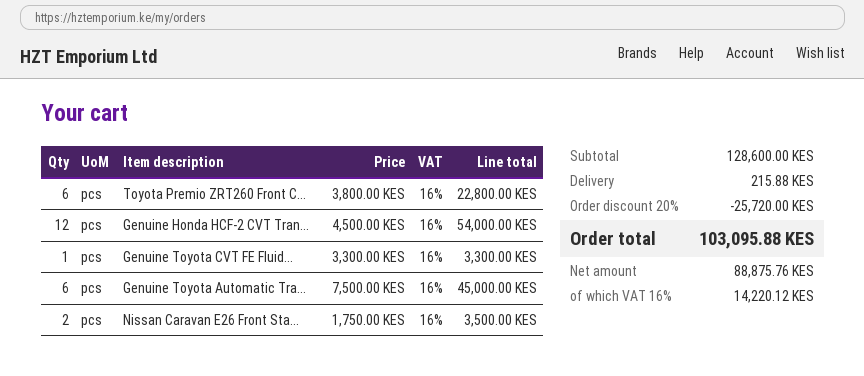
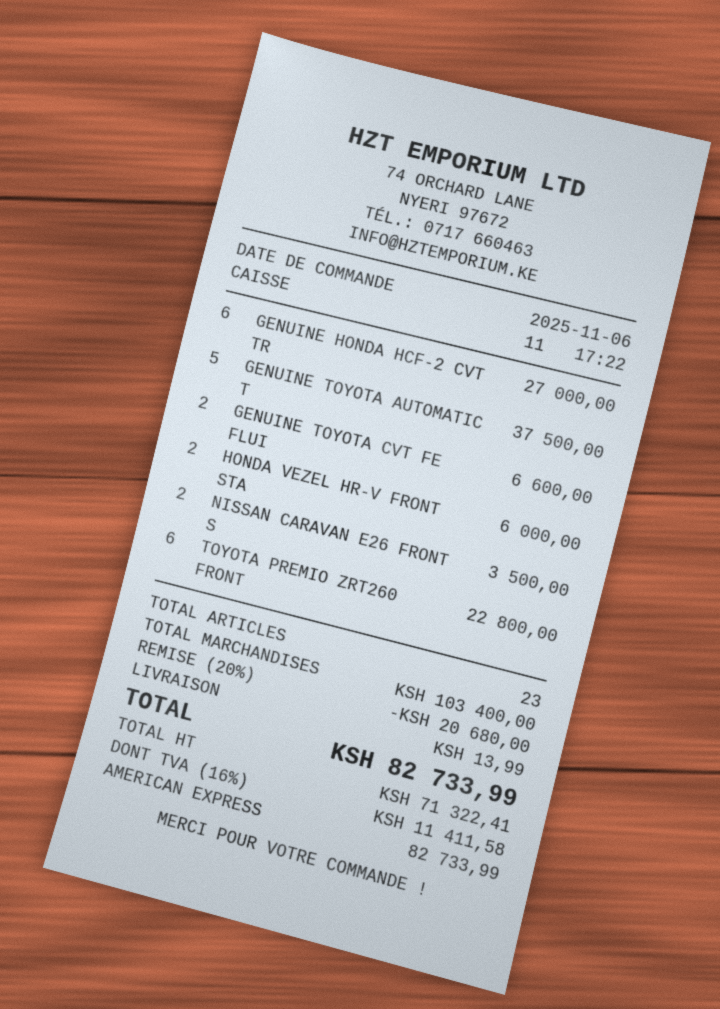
Genuine Honda HCF-2 CVT Tran...: 12 for 54000.00 -> 6 for 27000.00
Genuine Toyota CVT FE Fluid...: 1 for 3300.00 -> 2 for 6600.00
Genuine Toyota Automatic Tra...: 6 for 45000.00 -> 5 for 37500.00
HONDA VEZEL HR-V FRONT STA: none -> 2 for 6000.00
subtotal: 128600.00 -> 103400.00
discount: 20% = 25720.00 -> 20% = 20680.00
shipping: 215.88 -> 13.99
net: 88875.76 -> 71322.41
tax: 16% = 14220.12 -> 16% = 11411.58
total: 103095.88 -> 82733.99

